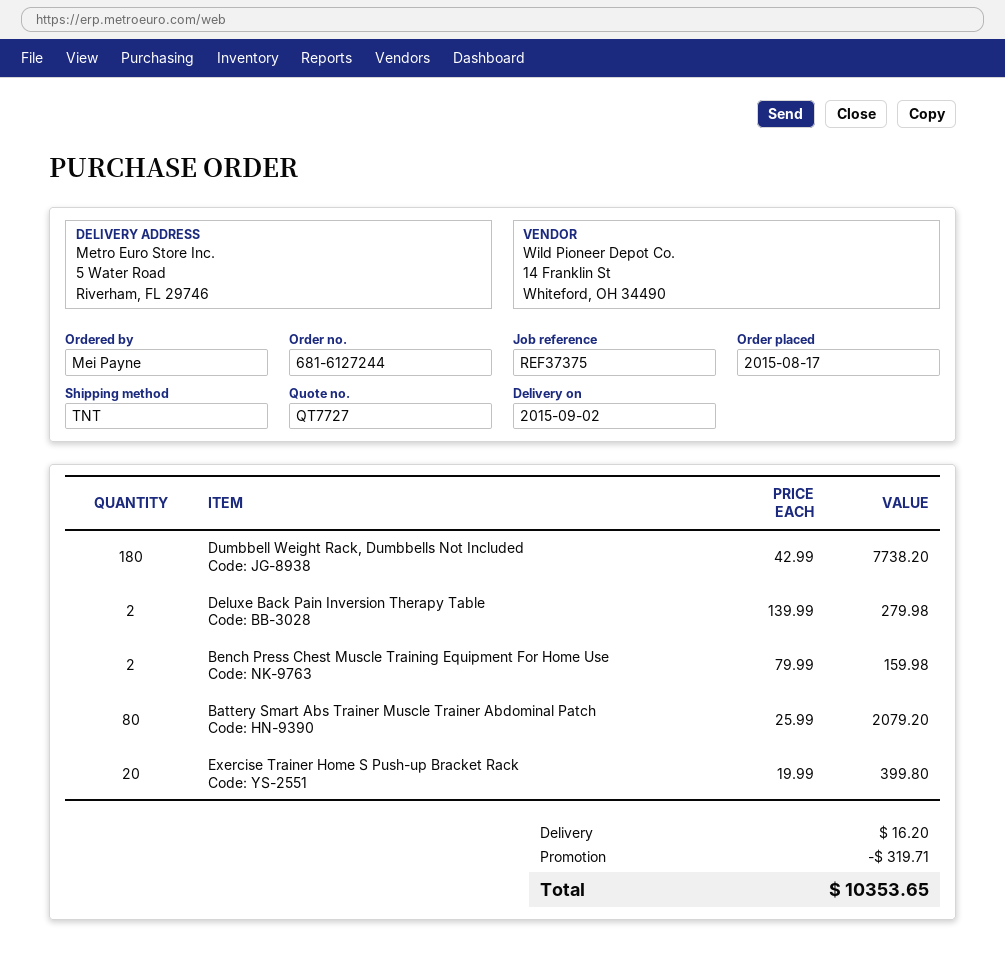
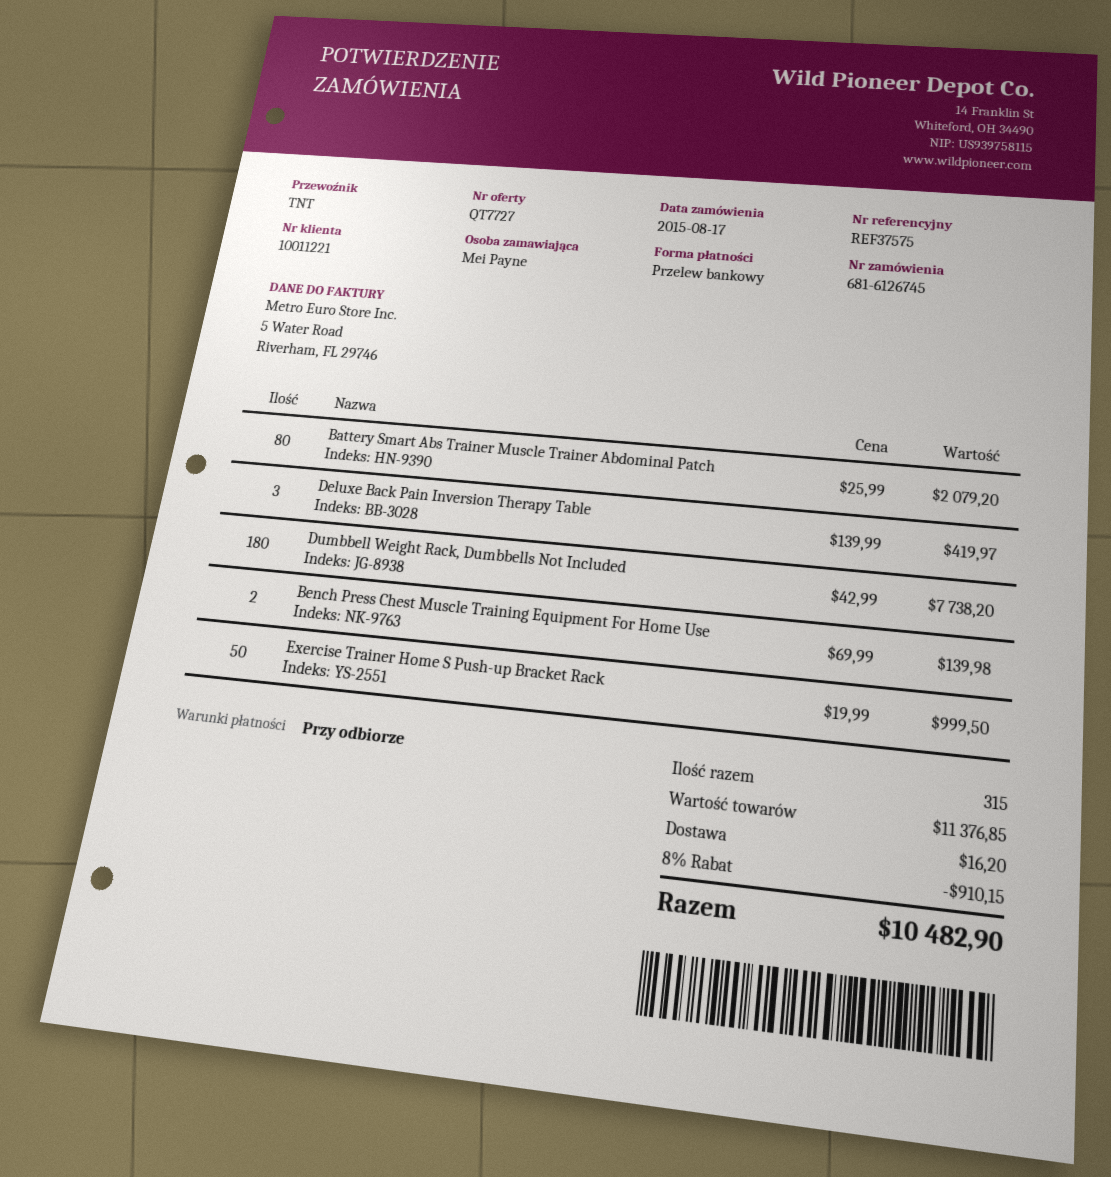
order number: 681-6127244 -> 681-6126745
reference: REF37375 -> REF37575
Deluxe Back Pain Inversion Therapy Table: 2 x 139.99 = 279.98 -> 3 x 139.99 = 419.97
Bench Press Chest Muscle Training Equipment For Home Use: 2 x 79.99 = 159.98 -> 2 x 69.99 = 139.98
Exercise Trainer Home S Push-up Bracket Rack: 20 x 19.99 = 399.80 -> 50 x 19.99 = 999.50
discount: 319.71 -> 910.15
total: 10353.65 -> 10482.90

